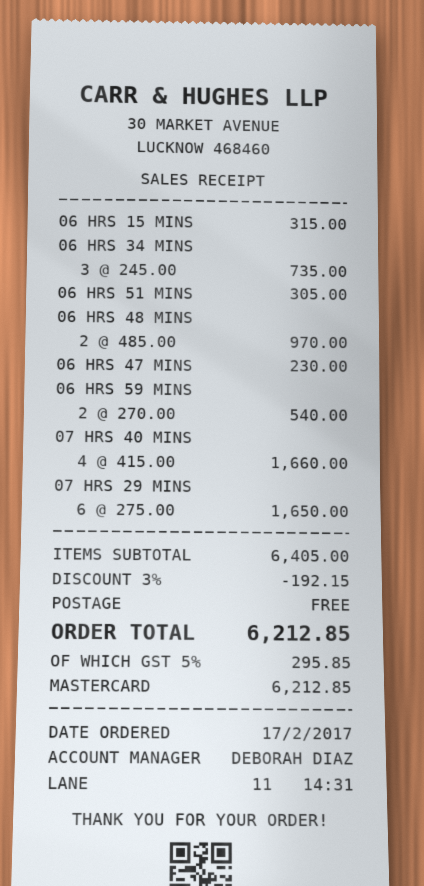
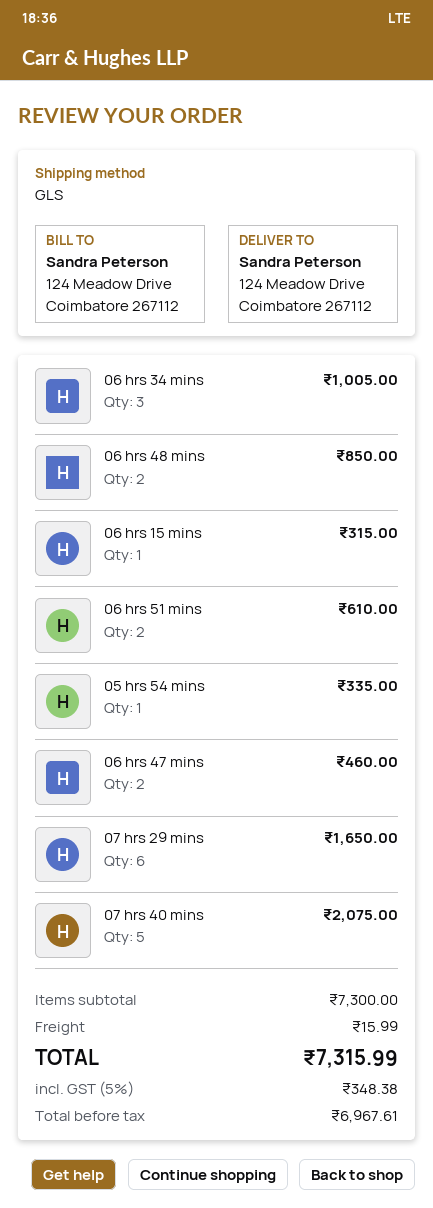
06 HRS 34 MINS: 3 for 735.00 -> 3 for 1005.00
06 HRS 51 MINS: 1 for 305.00 -> 2 for 610.00
06 HRS 48 MINS: 2 for 970.00 -> 2 for 850.00
06 HRS 47 MINS: 1 for 230.00 -> 2 for 460.00
06 HRS 59 MINS: 2 for 540.00 -> none
07 HRS 40 MINS: 4 for 1660.00 -> 5 for 2075.00
05 hrs 54 mins: none -> 1 for 335.00
subtotal: 6405.00 -> 7300.00
discount: 3% = 192.15 -> none
shipping: 0.00 -> 15.99
tax: 5% = 295.85 -> 5% = 348.38
total: 6212.85 -> 7315.99

